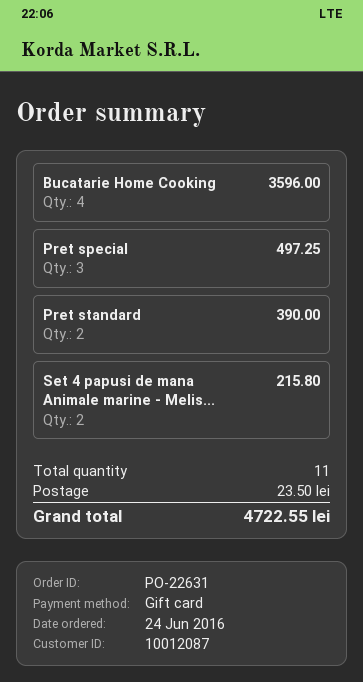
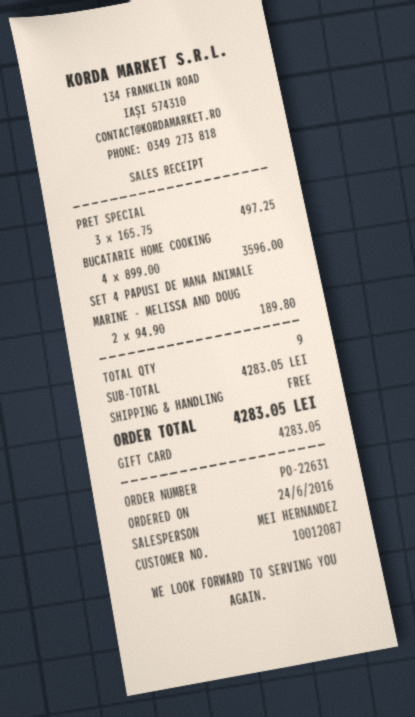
Pret standard: 2 for 390.00 -> none
Set 4 papusi de mana Animale marine - Melis...: 2 for 215.80 -> 2 for 189.80
total quantity: 11 -> 9
shipping: 23.50 -> 0.00
total: 4722.55 -> 4283.05

